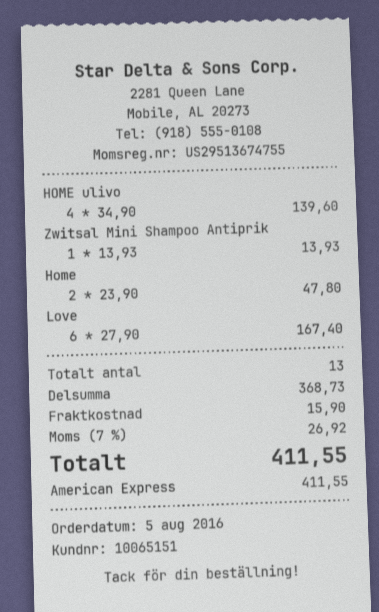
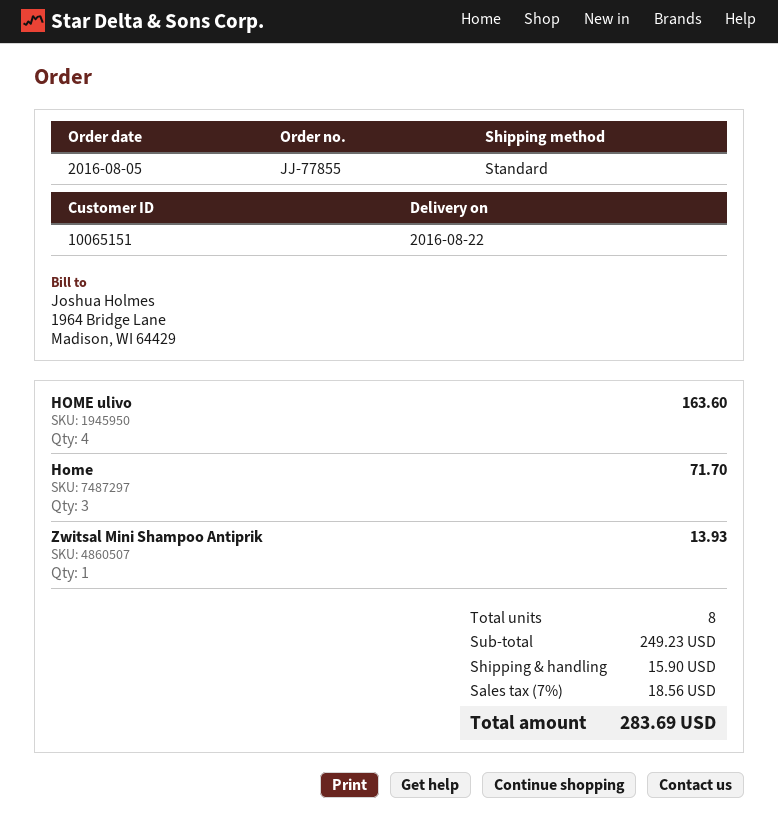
HOME ulivo: 4 for 139.60 -> 4 for 163.60
Home: 2 for 47.80 -> 3 for 71.70
Love: 6 for 167.40 -> none
total quantity: 13 -> 8
subtotal: 368.73 -> 249.23
tax: 7% = 26.92 -> 7% = 18.56
total: 411.55 -> 283.69

